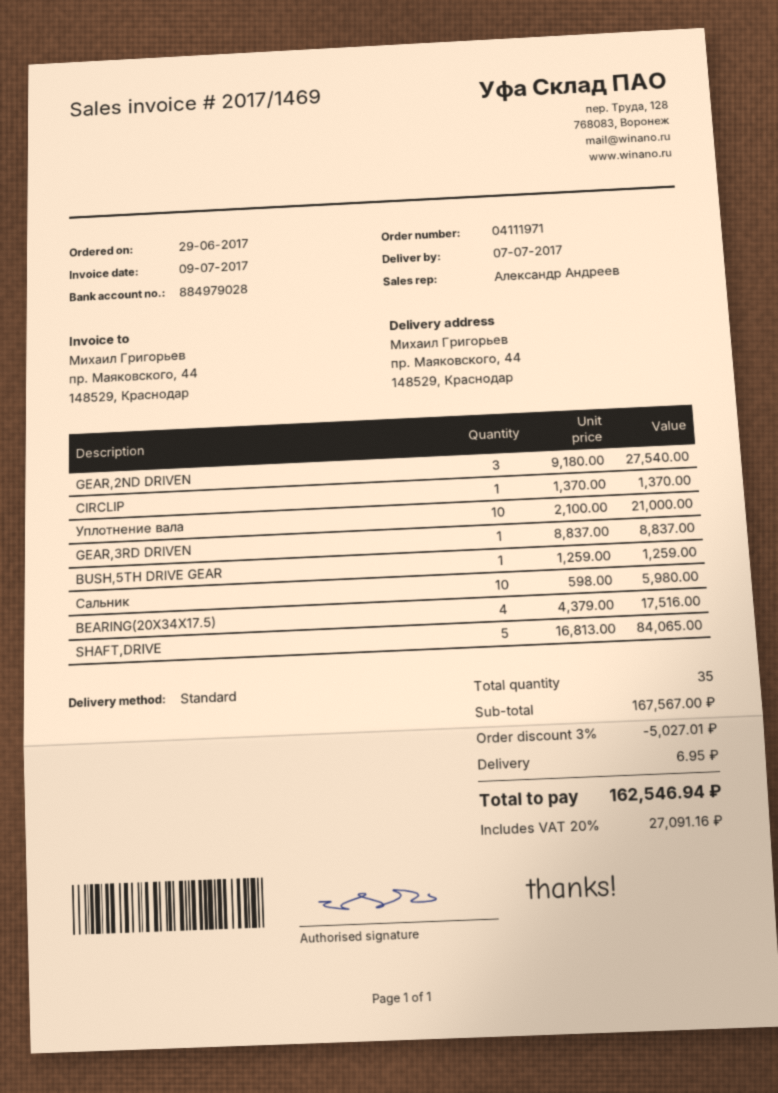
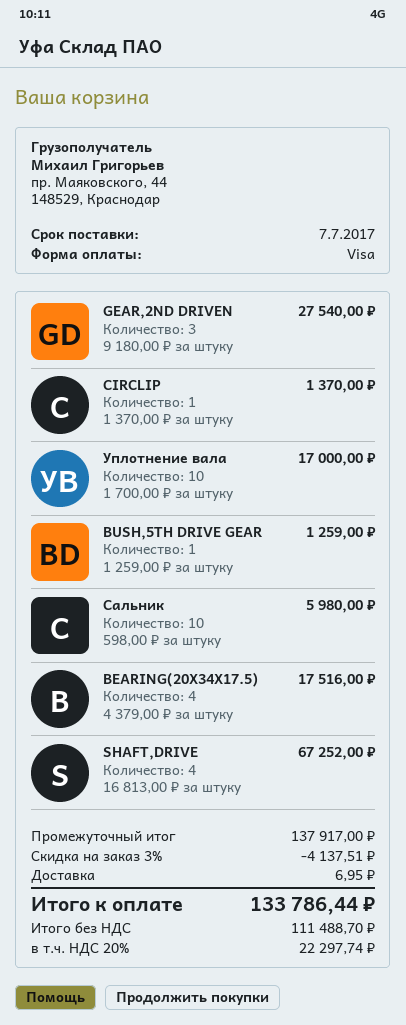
Уплотнение вала: 10 x 2100.00 = 21000.00 -> 10 x 1700.00 = 17000.00
GEAR,3RD DRIVEN: 1 x 8837.00 = 8837.00 -> none
SHAFT,DRIVE: 5 x 16813.00 = 84065.00 -> 4 x 16813.00 = 67252.00
subtotal: 167567.00 -> 137917.00
discount: 3% = 5027.01 -> 3% = 4137.51
tax: 20% = 27091.16 -> 20% = 22297.74
total: 162546.94 -> 133786.44

